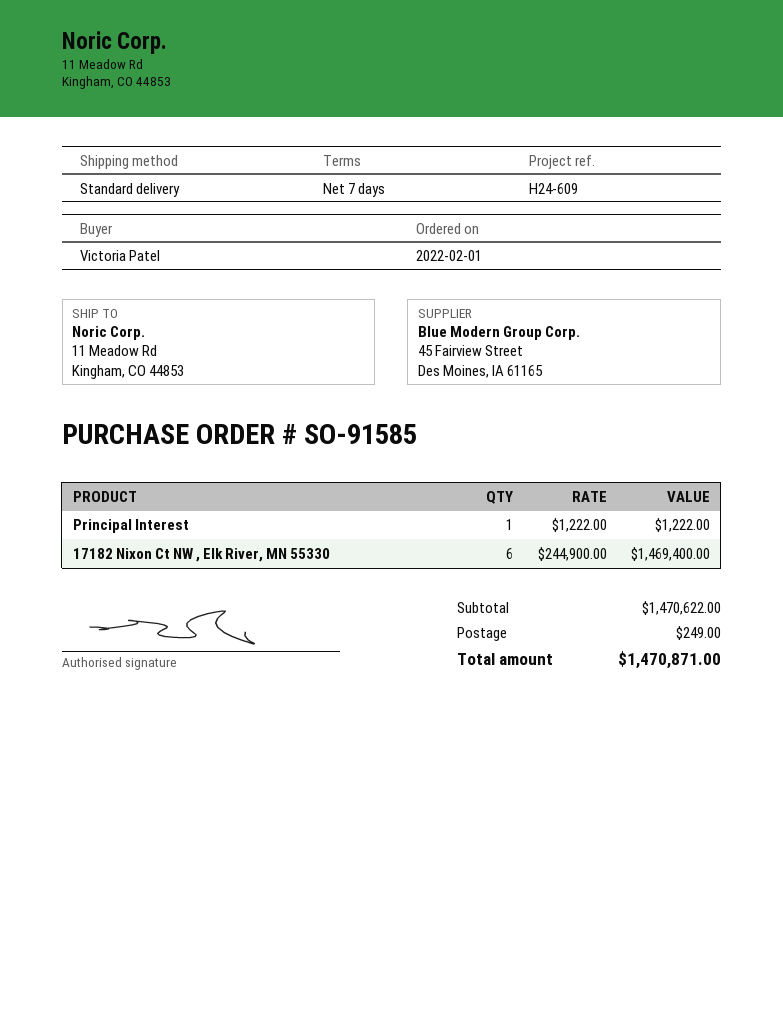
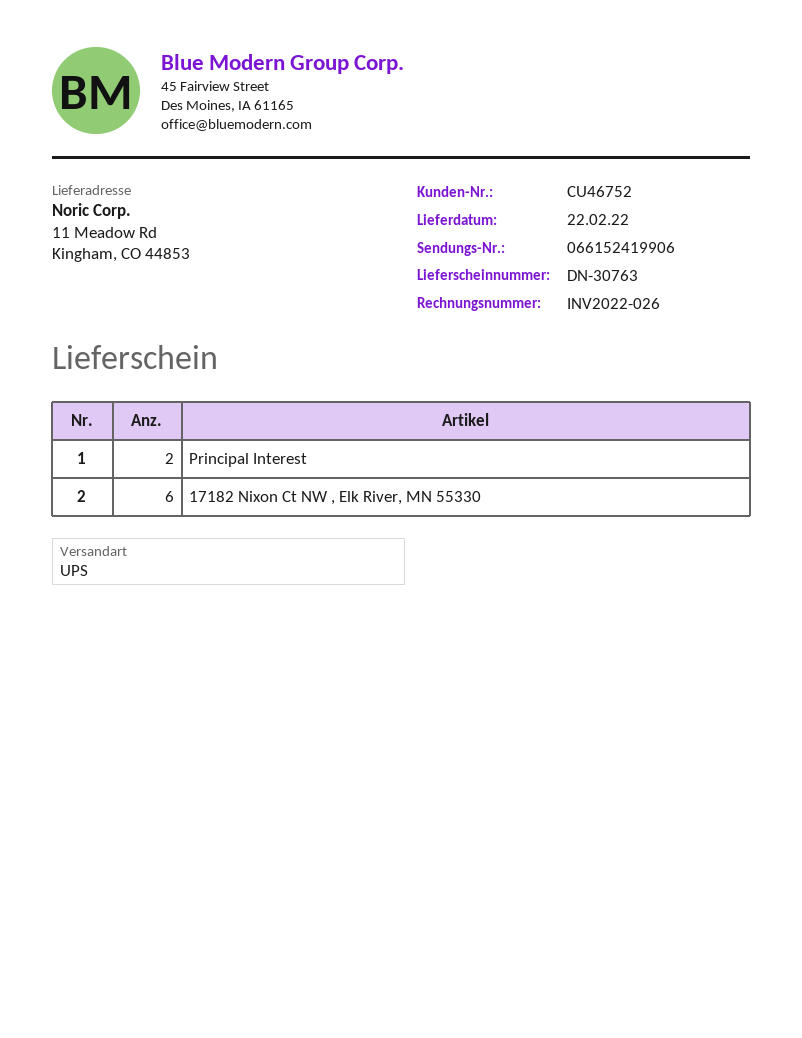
shipping method: standard -> UPS
Principal Interest: 1 -> 2

